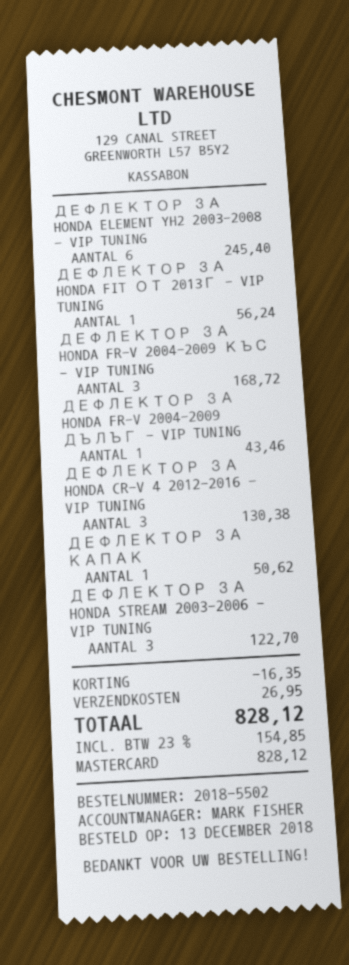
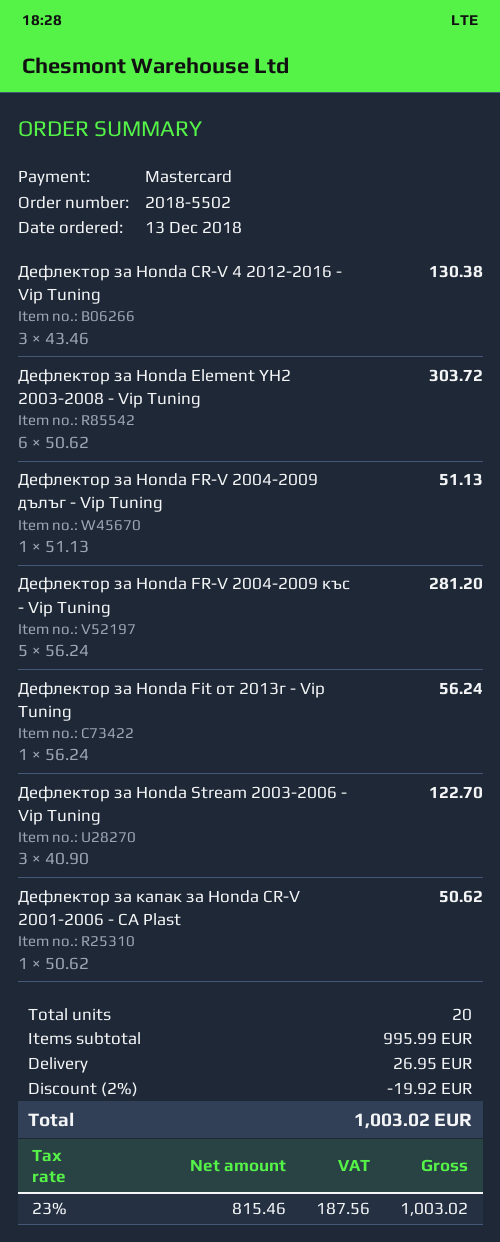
ДЕФЛЕКТОР ЗА HONDA ELEMENT YH2 2003-2008 - VIP TUNING: 6 for 245.40 -> 6 for 303.72
ДЕФЛЕКТОР ЗА HONDA FR-V 2004-2009 КЪС - VIP TUNING: 3 for 168.72 -> 5 for 281.20
ДЕФЛЕКТОР ЗА HONDA FR-V 2004-2009 ДЪЛЪГ - VIP TUNING: 1 for 43.46 -> 1 for 51.13
discount: 16.35 -> 19.92
tax: 23% = 154.85 -> 23% = 187.56
total: 828.12 -> 1003.02

